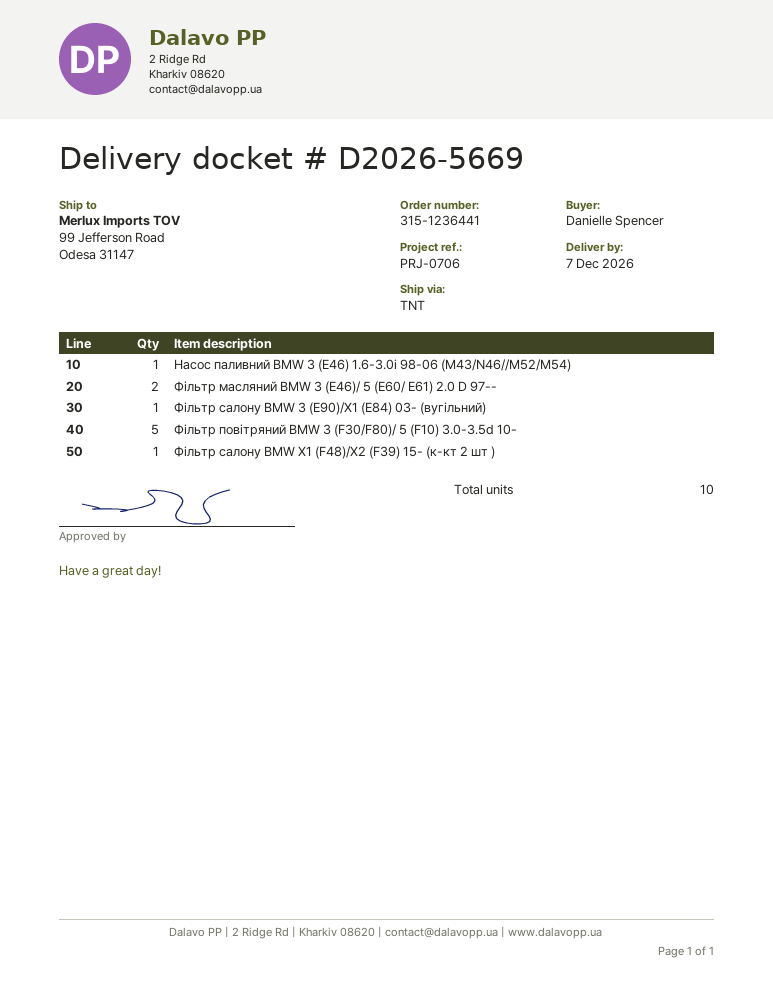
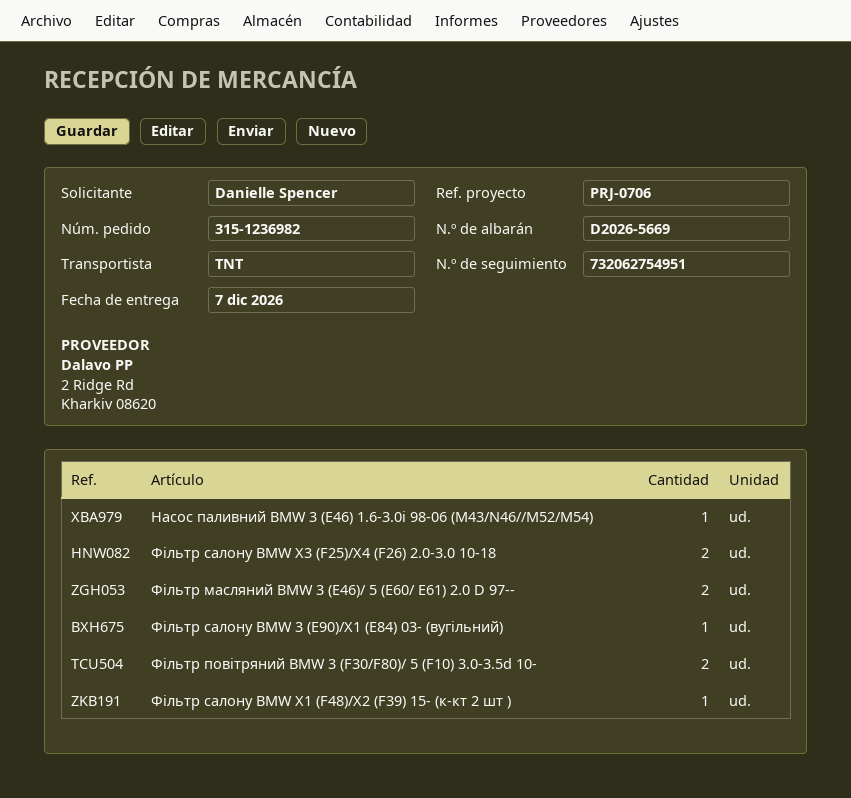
order number: 315-1236441 -> 315-1236982
Фільтр повітряний BMW 3 (F30/F80)/ 5 (F10) 3.0-3.5d 10-: 5 -> 2
Фільтр салону BMW X3 (F25)/X4 (F26) 2.0-3.0 10-18: none -> 2

